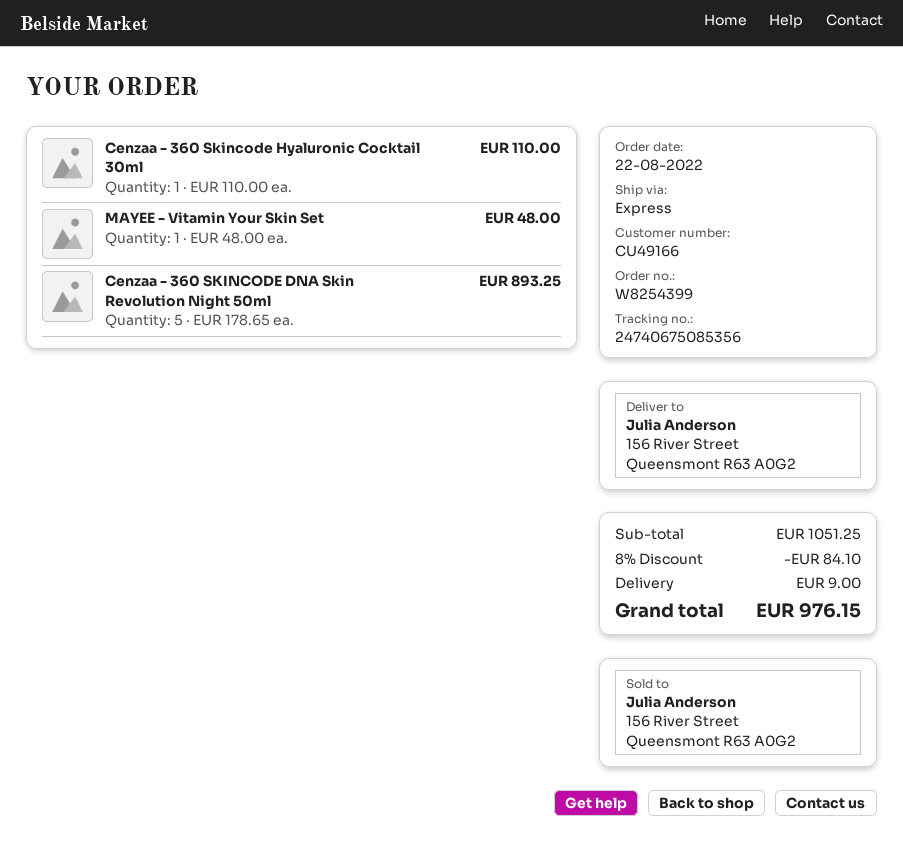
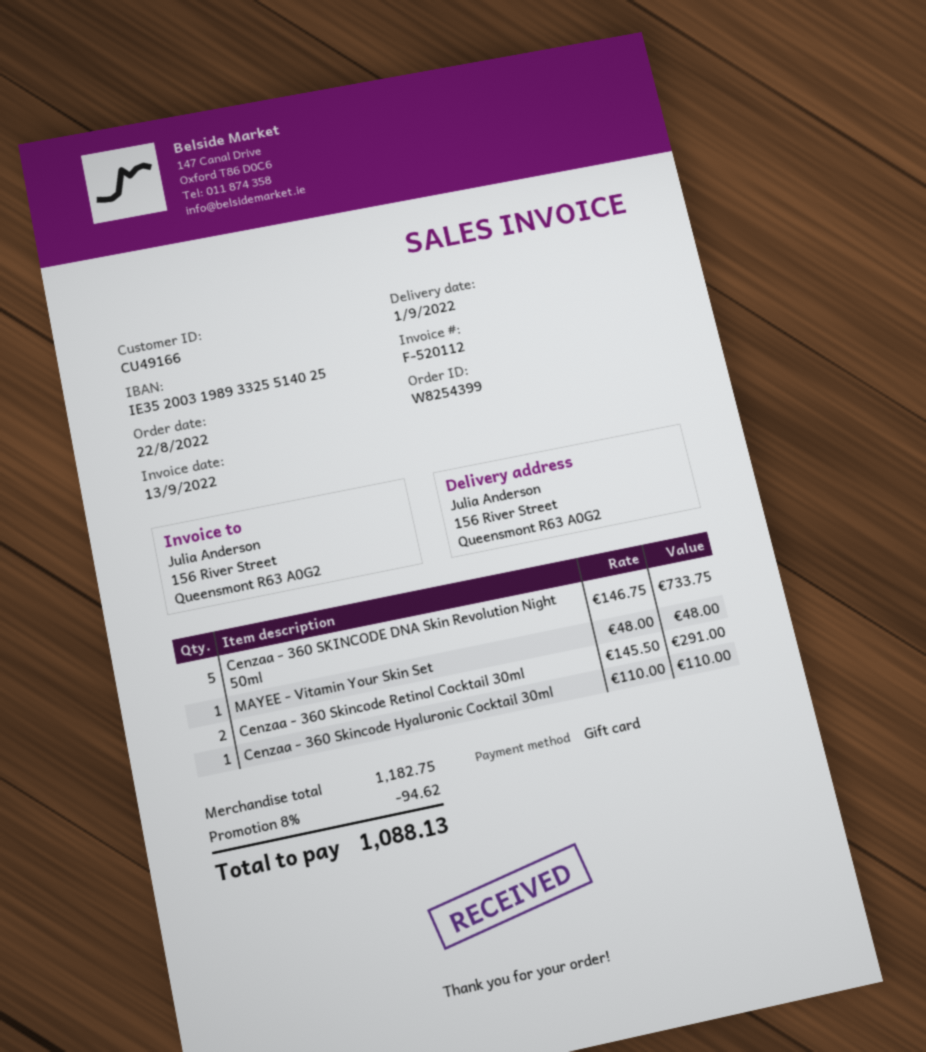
Cenzaa - 360 SKINCODE DNA Skin Revolution Night 50ml: 5 x 178.65 = 893.25 -> 5 x 146.75 = 733.75
Cenzaa - 360 Skincode Retinol Cocktail 30ml: none -> 2 x 145.50 = 291.00
subtotal: 1051.25 -> 1182.75
discount: 8% = 84.10 -> 8% = 94.62
shipping: 9.00 -> none
total: 976.15 -> 1088.13

